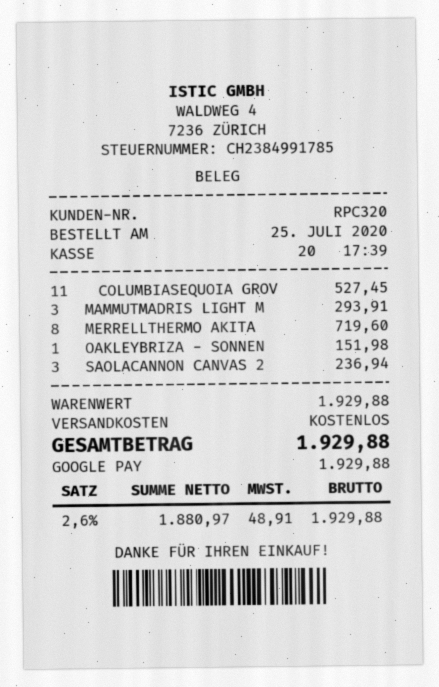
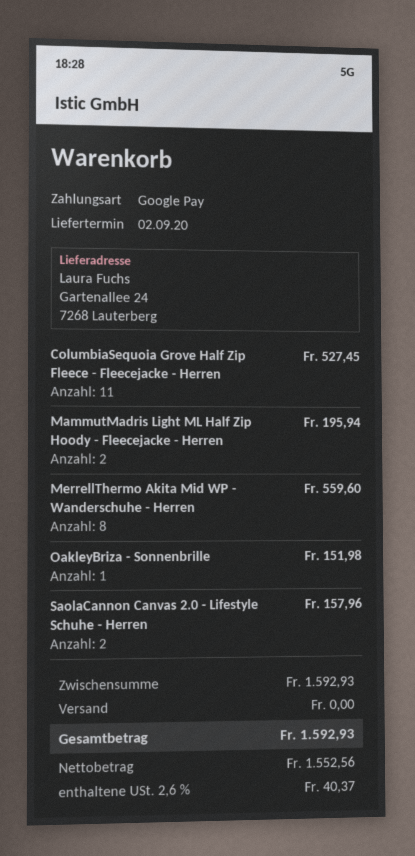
MAMMUTMADRIS LIGHT M: 3 for 293.91 -> 2 for 195.94
MERRELLTHERMO AKITA: 8 for 719.60 -> 8 for 559.60
SAOLACANNON CANVAS 2: 3 for 236.94 -> 2 for 157.96
subtotal: 1929.88 -> 1592.93
net: 1880.97 -> 1552.56
tax: 2.6% = 48.91 -> 2.6% = 40.37
total: 1929.88 -> 1592.93

